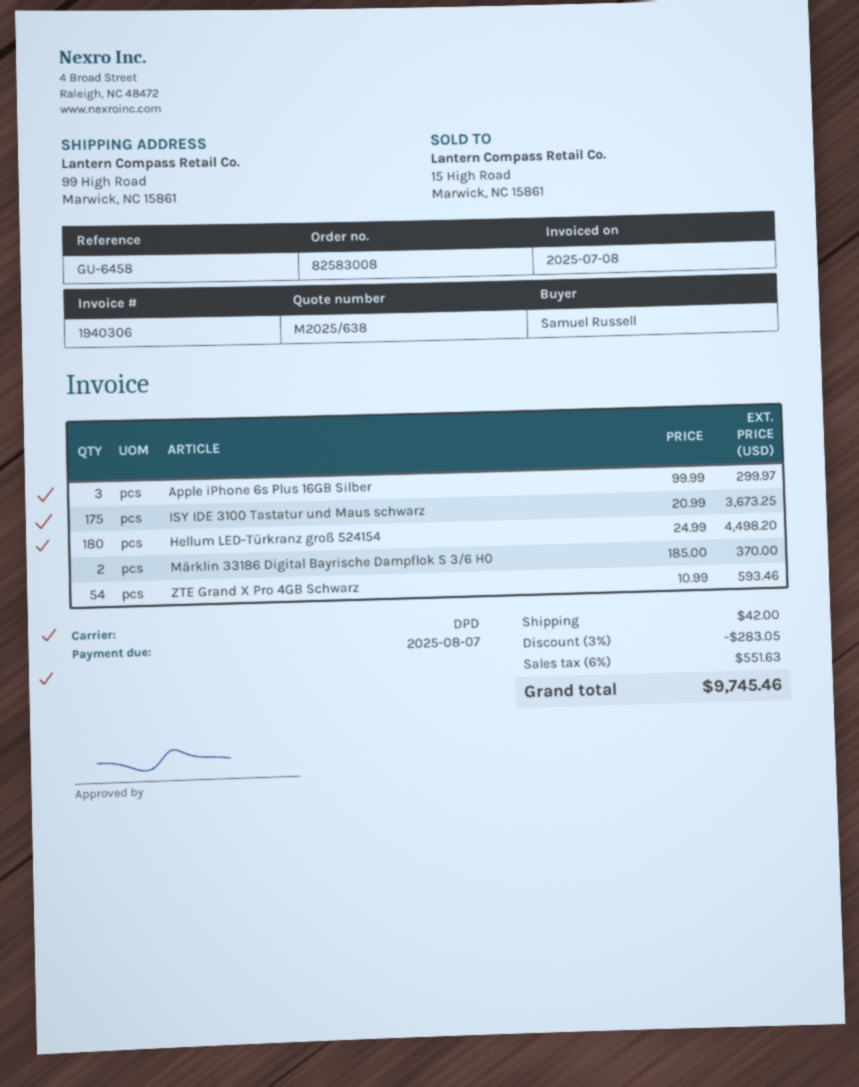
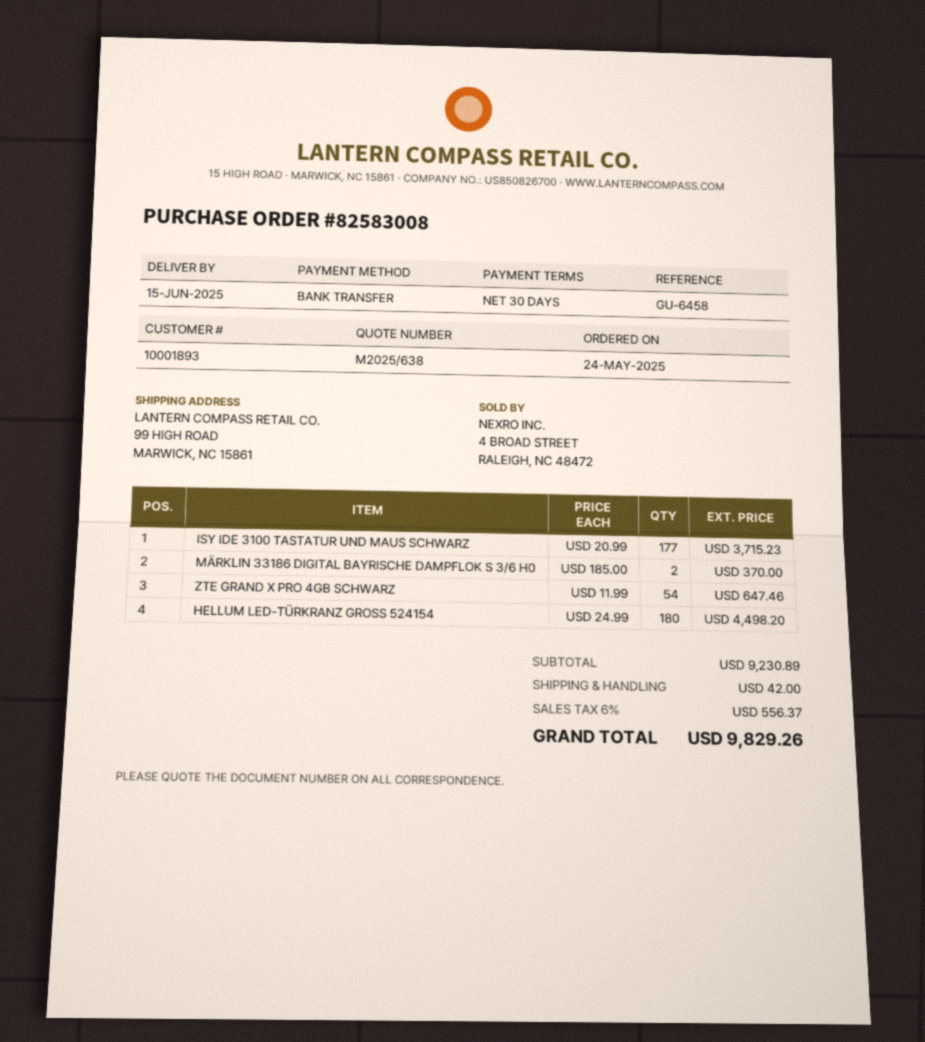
Apple iPhone 6s Plus 16GB Silber: 3 x 99.99 = 299.97 -> none
ISY IDE 3100 Tastatur und Maus schwarz: 175 x 20.99 = 3673.25 -> 177 x 20.99 = 3715.23
ZTE Grand X Pro 4GB Schwarz: 54 x 10.99 = 593.46 -> 54 x 11.99 = 647.46
discount: 3% = 283.05 -> none
tax: 6% = 551.63 -> 6% = 556.37
total: 9745.46 -> 9829.26

